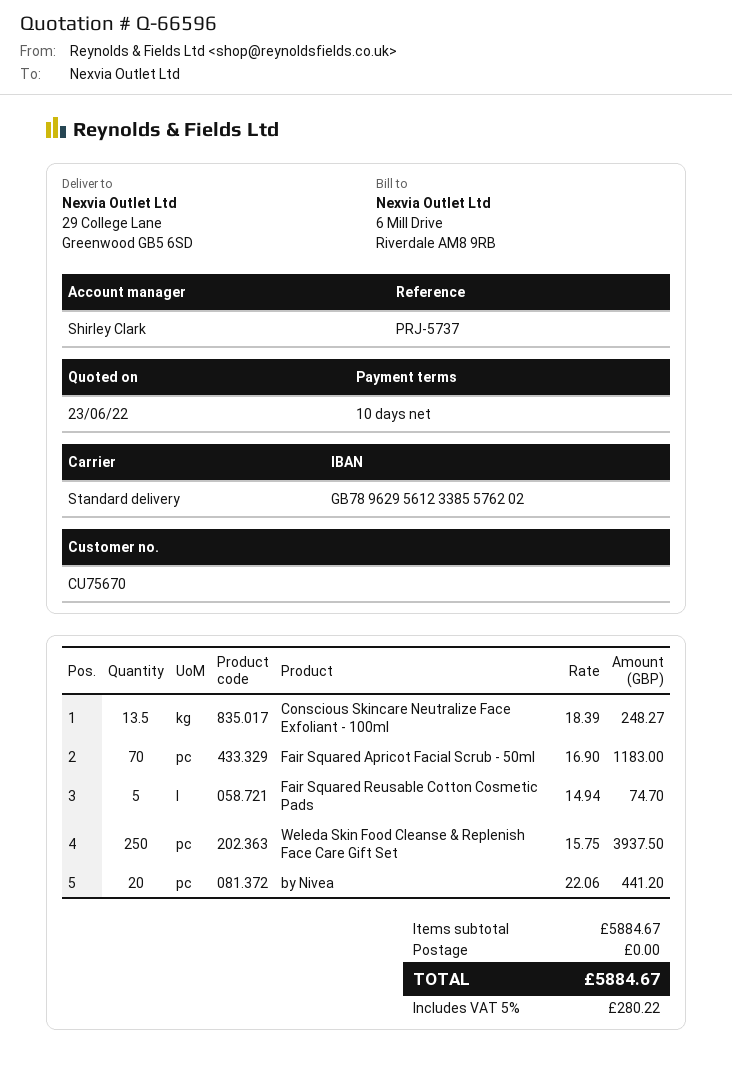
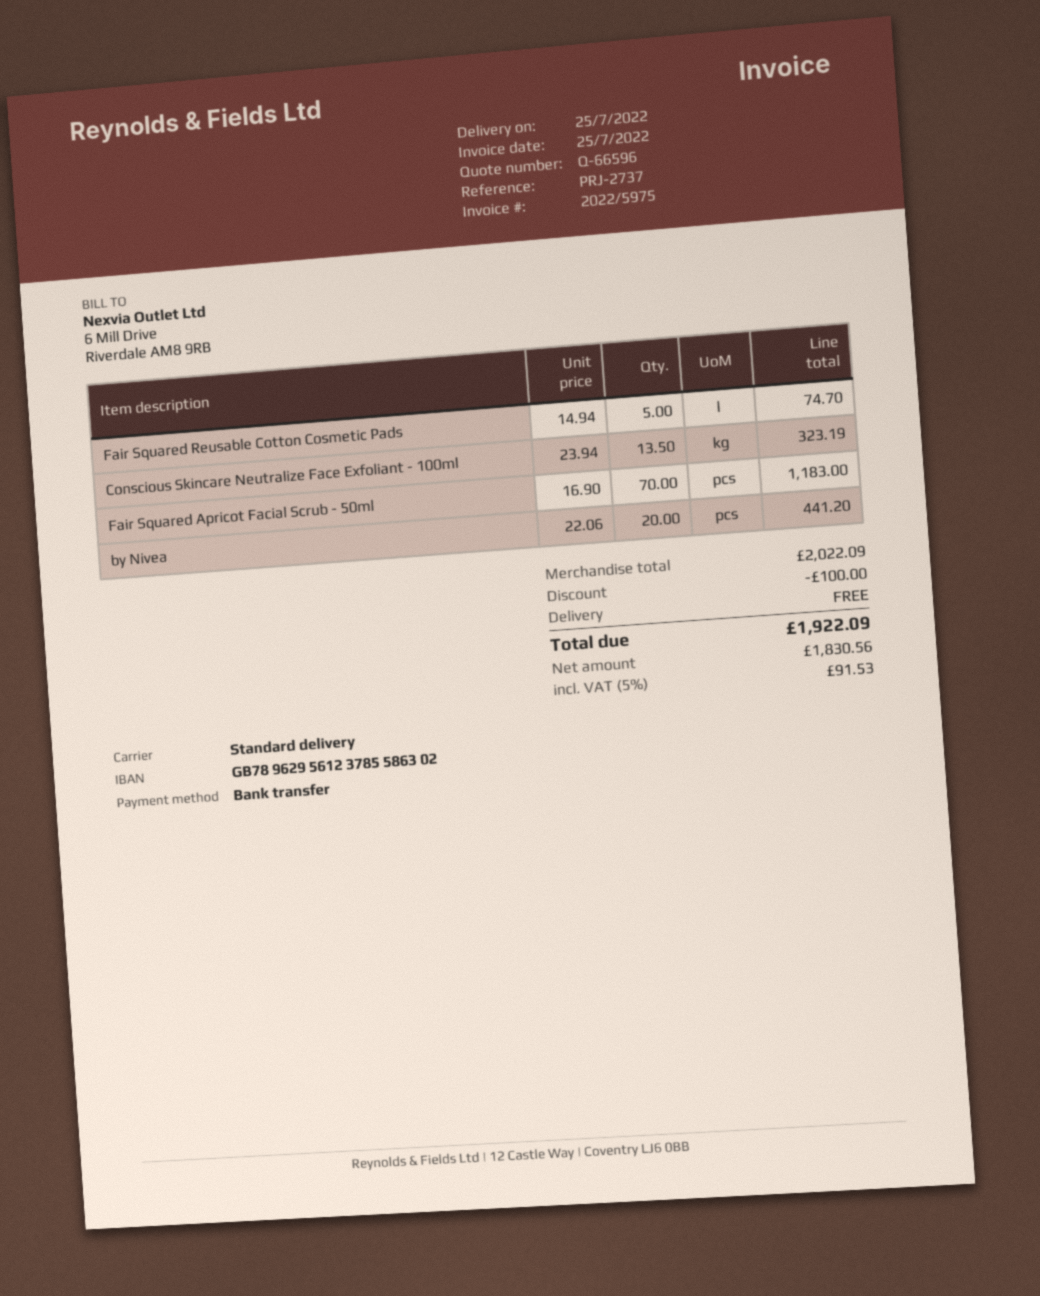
reference: PRJ-5737 -> PRJ-2737
bank account: GB78962956123385576202 -> GB78962956123785586302
Conscious Skincare Neutralize Face Exfoliant - 100ml: 13.5 x 18.39 = 248.27 -> 13.5 x 23.94 = 323.19
Weleda Skin Food Cleanse & Replenish Face Care Gift Set: 250 x 15.75 = 3937.50 -> none
subtotal: 5884.67 -> 2022.09
discount: none -> 100.00
tax: 5% = 280.22 -> 5% = 91.53
total: 5884.67 -> 1922.09

